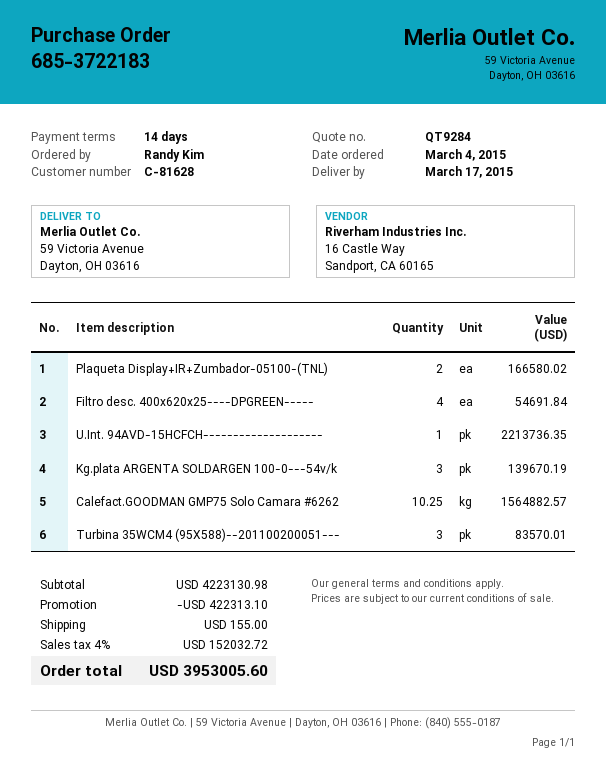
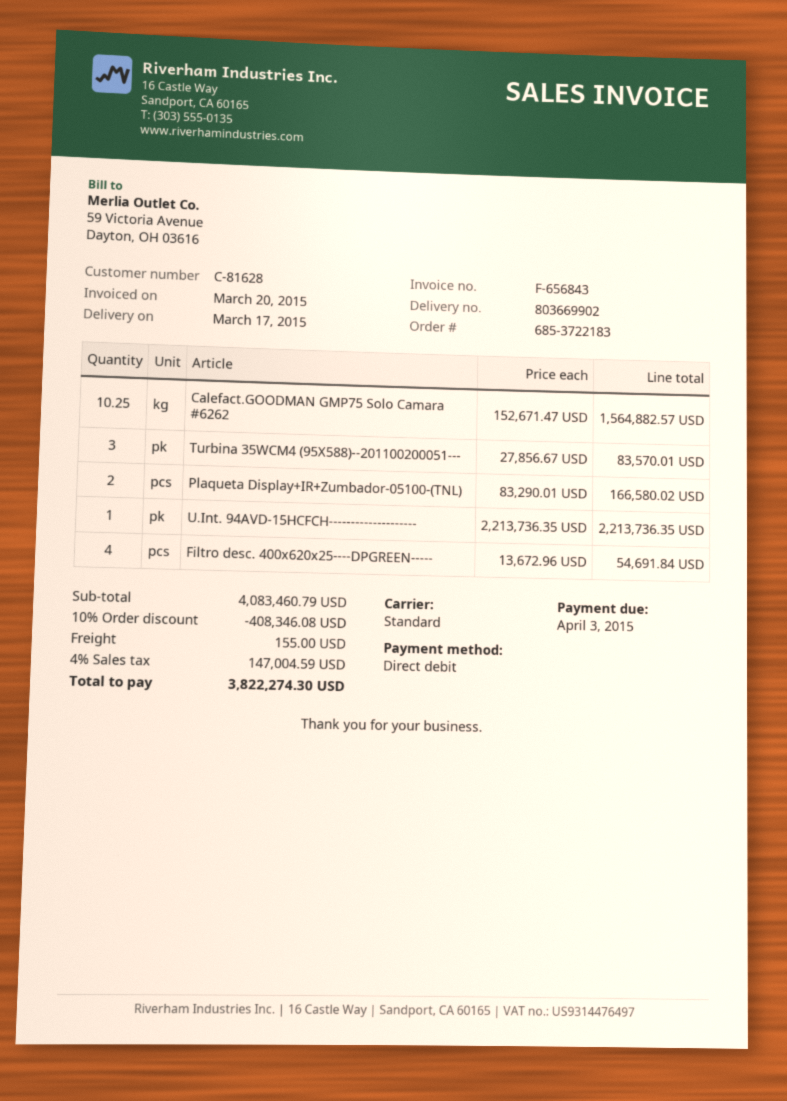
Kg.plata ARGENTA SOLDARGEN 100-0---54v/k: 3 for 139670.19 -> none
subtotal: 4223130.98 -> 4083460.79
discount: 422313.10 -> 408346.08
tax: 4% = 152032.72 -> 4% = 147004.59
total: 3953005.60 -> 3822274.30

